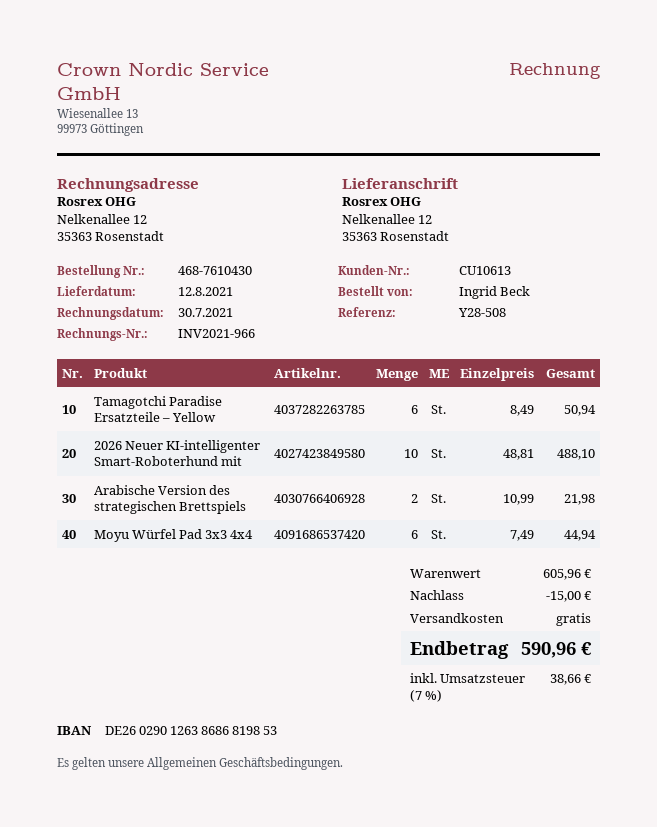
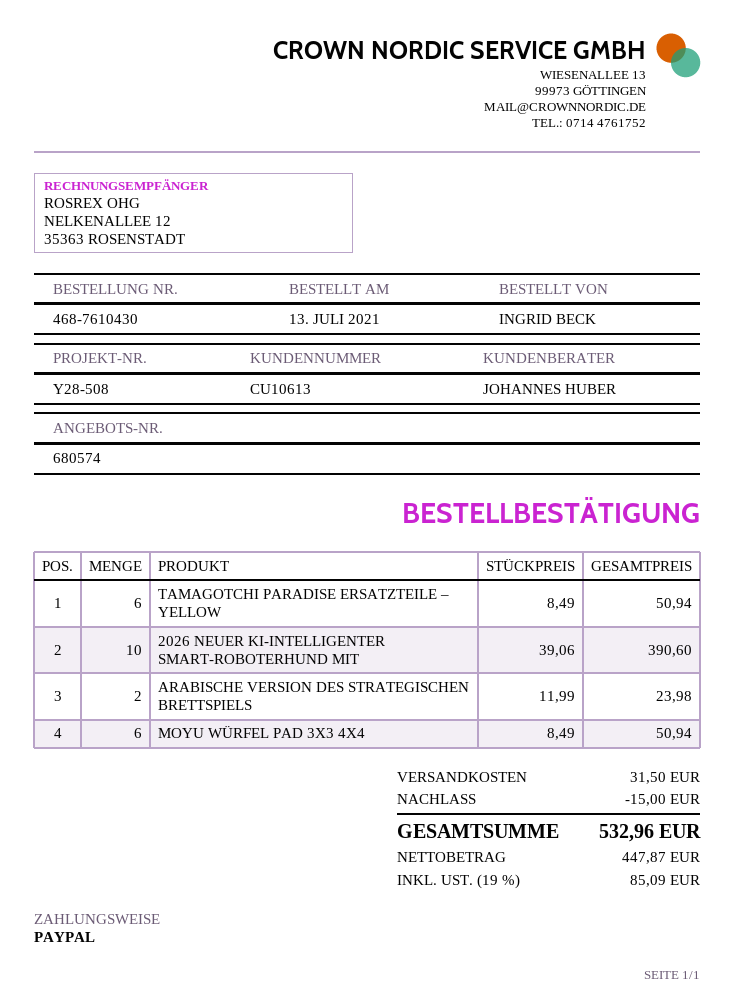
2026 Neuer KI-intelligenter Smart-Roboterhund mit: 10 x 48.81 = 488.10 -> 10 x 39.06 = 390.60
Arabische Version des strategischen Brettspiels: 2 x 10.99 = 21.98 -> 2 x 11.99 = 23.98
Moyu Würfel Pad 3x3 4x4: 6 x 7.49 = 44.94 -> 6 x 8.49 = 50.94
shipping: 0.00 -> 31.50
tax: 7% = 38.66 -> 19% = 85.09
total: 590.96 -> 532.96

